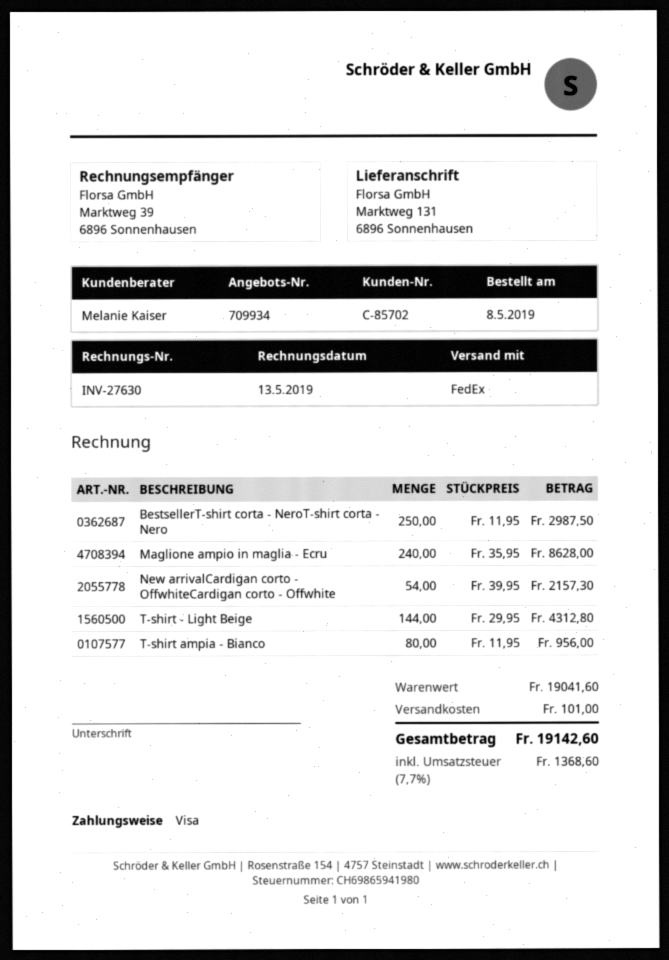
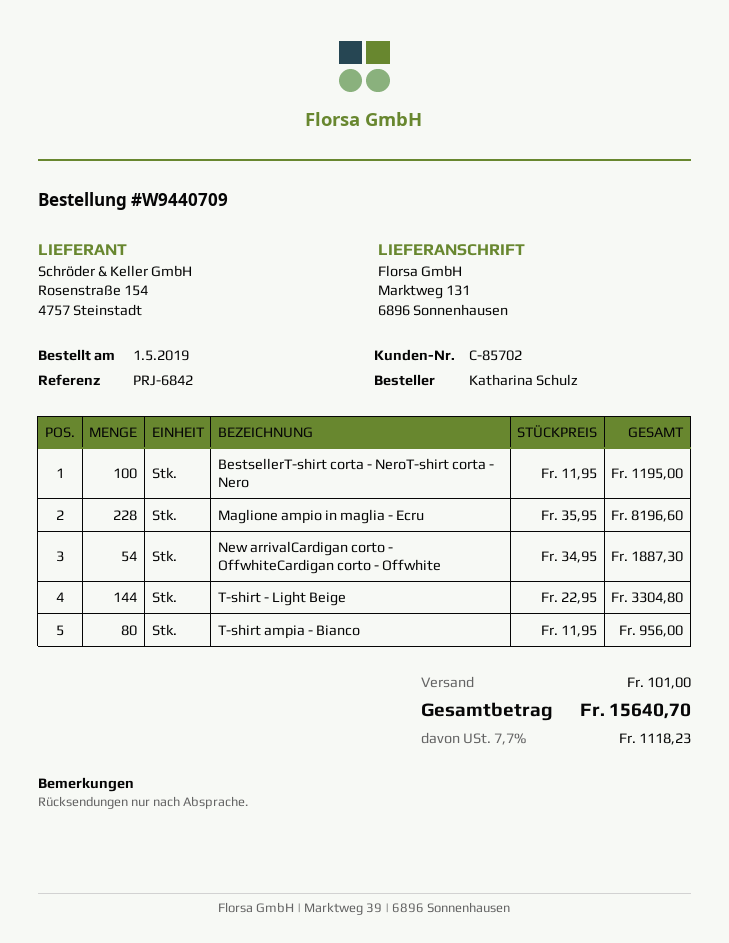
order date: 2019-05-08 -> 2019-05-01
BestsellerT-shirt corta - NeroT-shirt corta - Nero: 250 x 11.95 = 2987.50 -> 100 x 11.95 = 1195.00
Maglione ampio in maglia - Ecru: 240 x 35.95 = 8628.00 -> 228 x 35.95 = 8196.60
New arrivalCardigan corto - OffwhiteCardigan corto - Offwhite: 54 x 39.95 = 2157.30 -> 54 x 34.95 = 1887.30
T-shirt - Light Beige: 144 x 29.95 = 4312.80 -> 144 x 22.95 = 3304.80
tax: 7.7% = 1368.60 -> 7.7% = 1118.23
total: 19142.60 -> 15640.70

